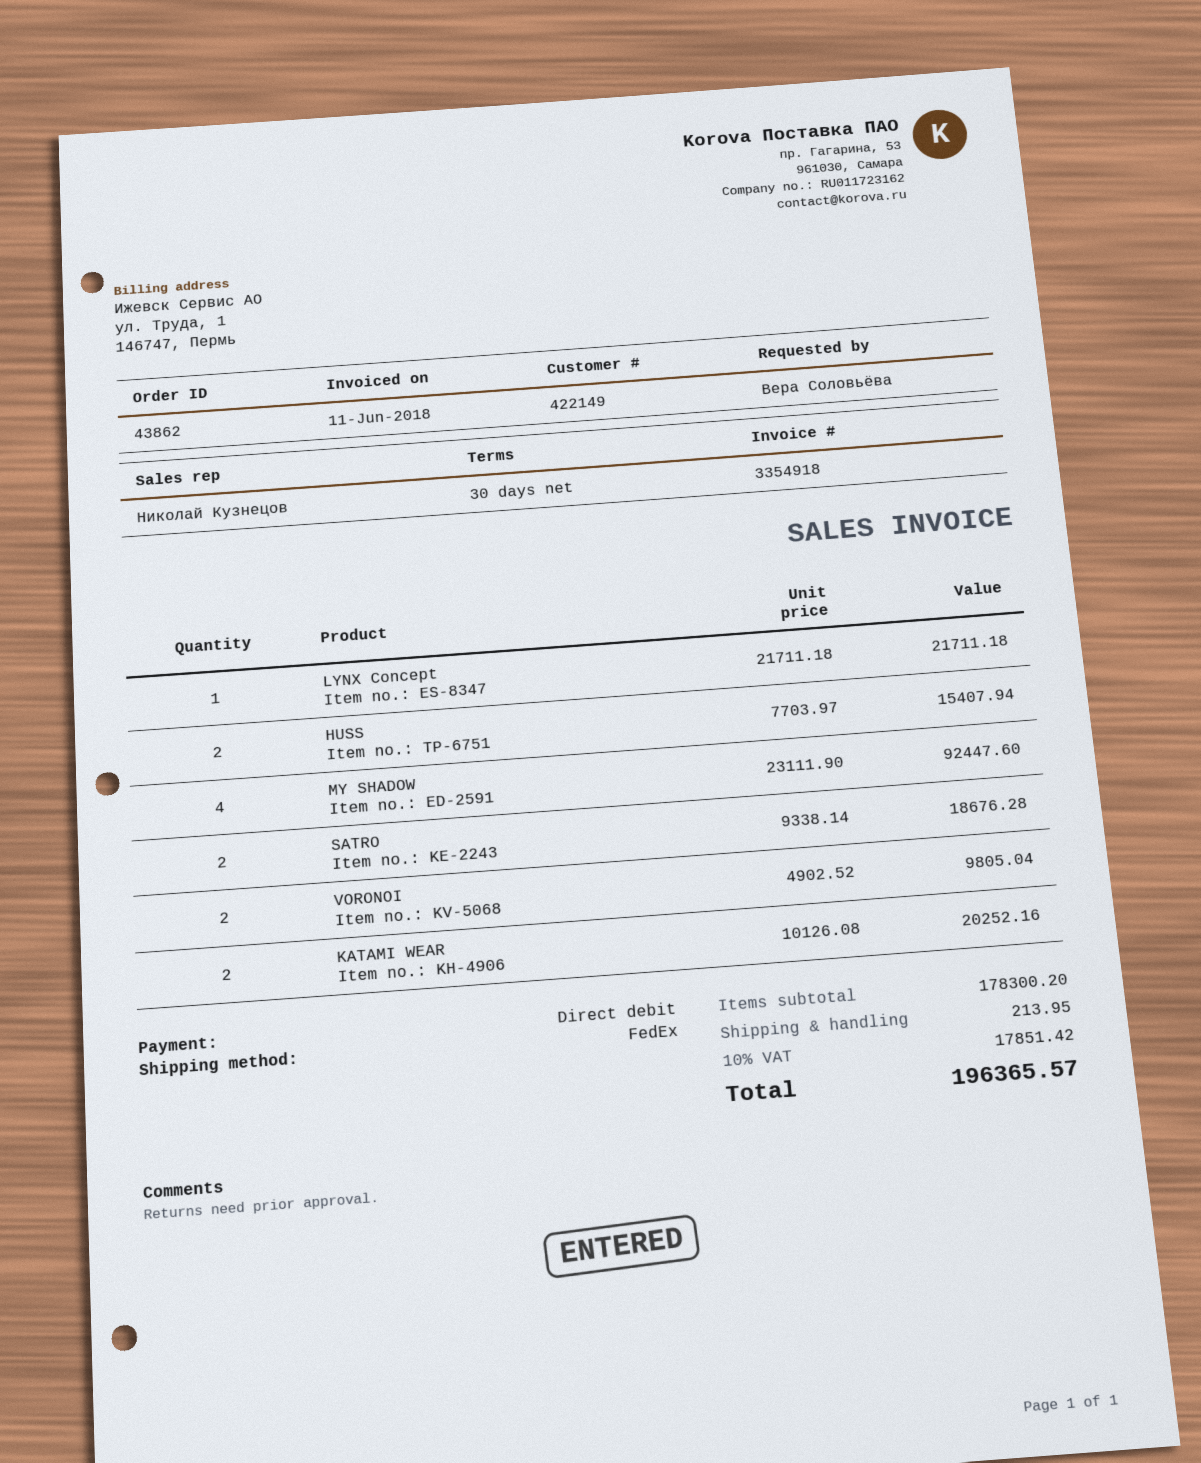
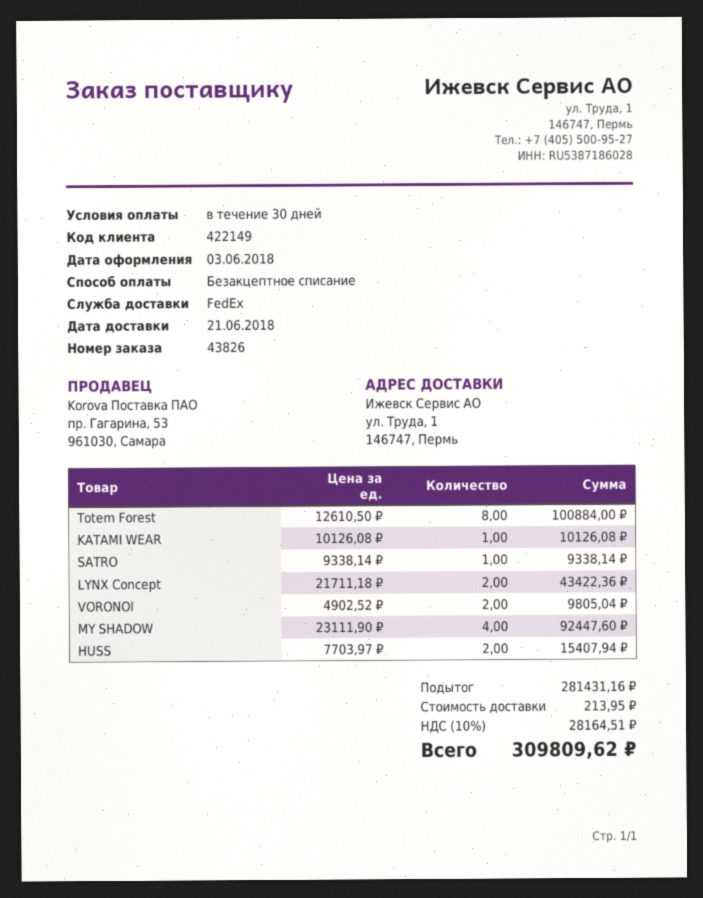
order number: 43862 -> 43826
LYNX Concept: 1 x 21711.18 = 21711.18 -> 2 x 21711.18 = 43422.36
SATRO: 2 x 9338.14 = 18676.28 -> 1 x 9338.14 = 9338.14
KATAMI WEAR: 2 x 10126.08 = 20252.16 -> 1 x 10126.08 = 10126.08
Totem Forest: none -> 8 x 12610.50 = 100884.00
subtotal: 178300.20 -> 281431.16
tax: 10% = 17851.42 -> 10% = 28164.51
total: 196365.57 -> 309809.62

